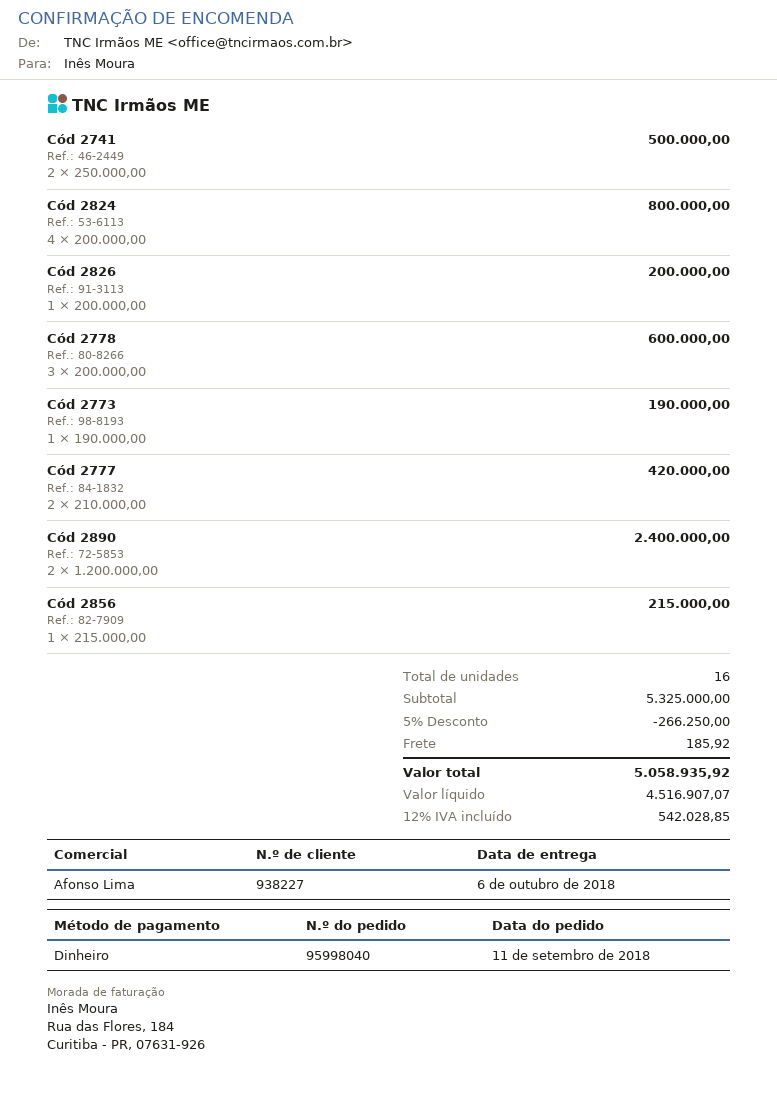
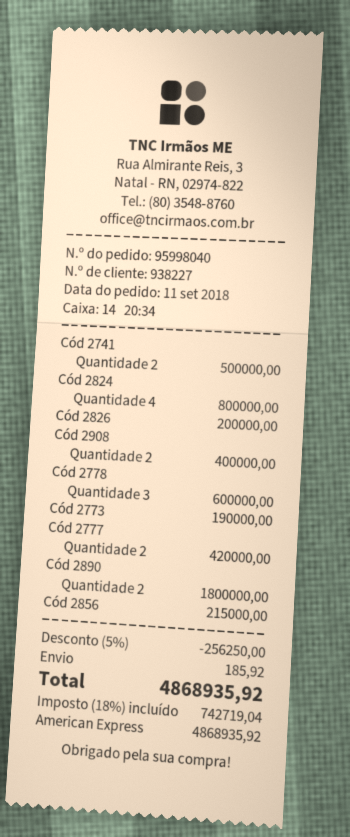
payment method: cash -> American Express
Cód 2890: 2 for 2400000.00 -> 2 for 1800000.00
Cód 2908: none -> 2 for 400000.00
discount: 5% = 266250.00 -> 5% = 256250.00
tax: 12% = 542028.85 -> 18% = 742719.04
total: 5058935.92 -> 4868935.92

